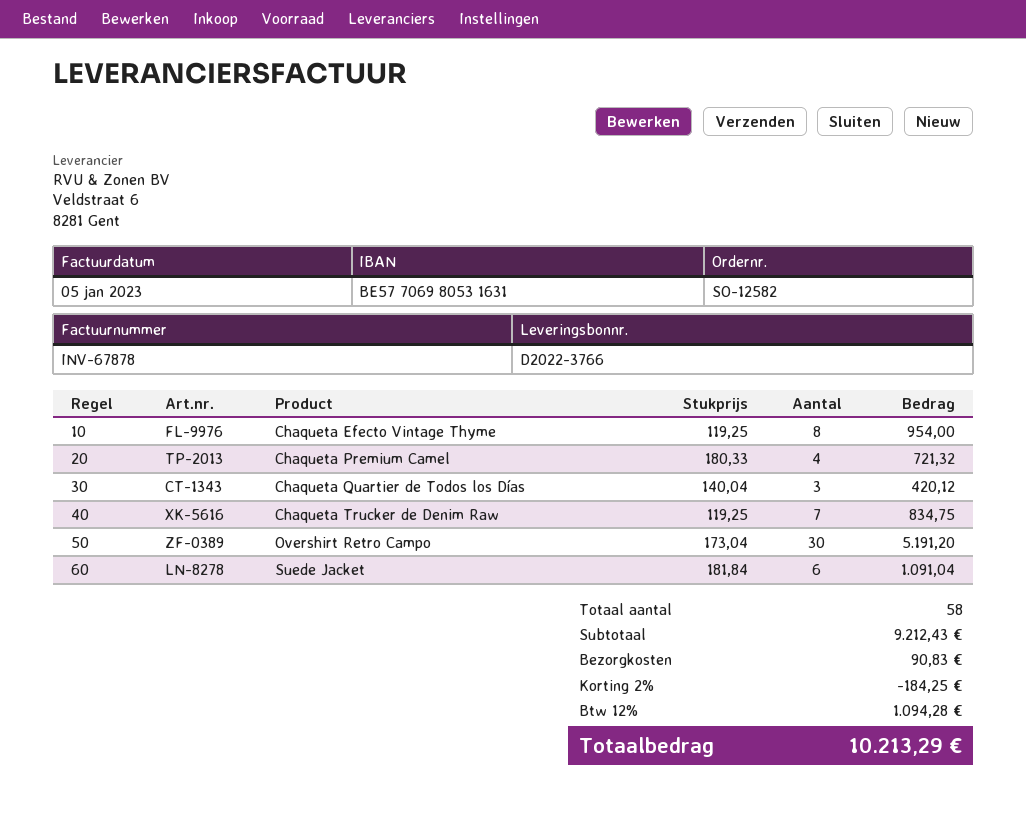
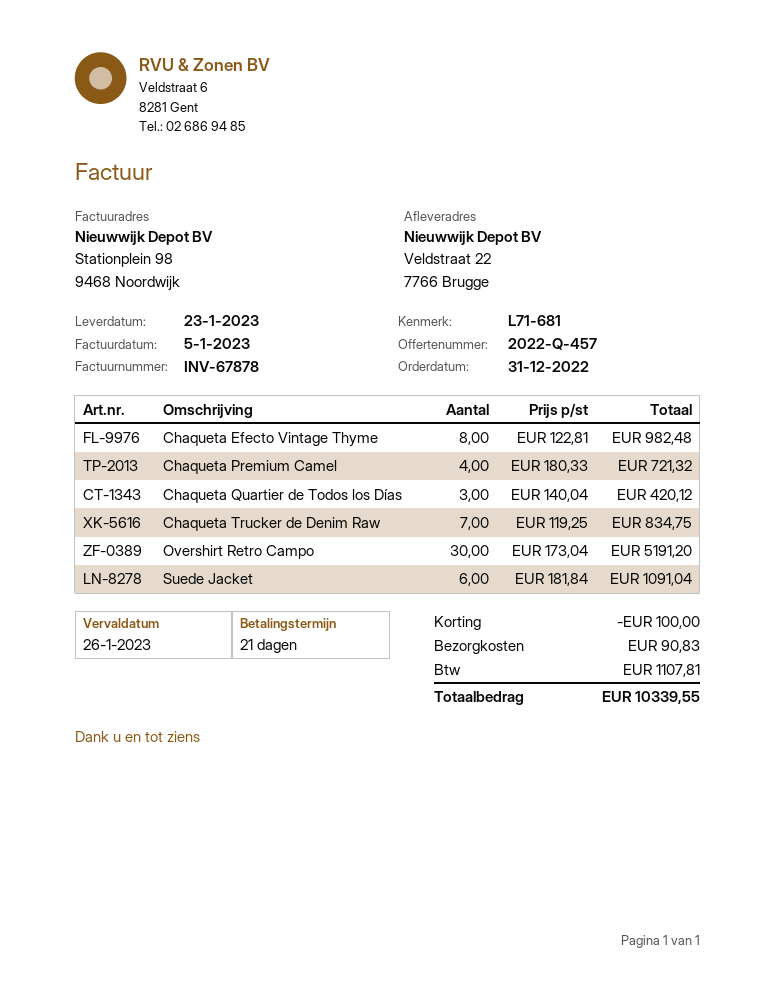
Chaqueta Efecto Vintage Thyme: 8 x 119.25 = 954.00 -> 8 x 122.81 = 982.48
discount: 184.25 -> 100.00
tax: 1094.28 -> 1107.81
total: 10213.29 -> 10339.55

